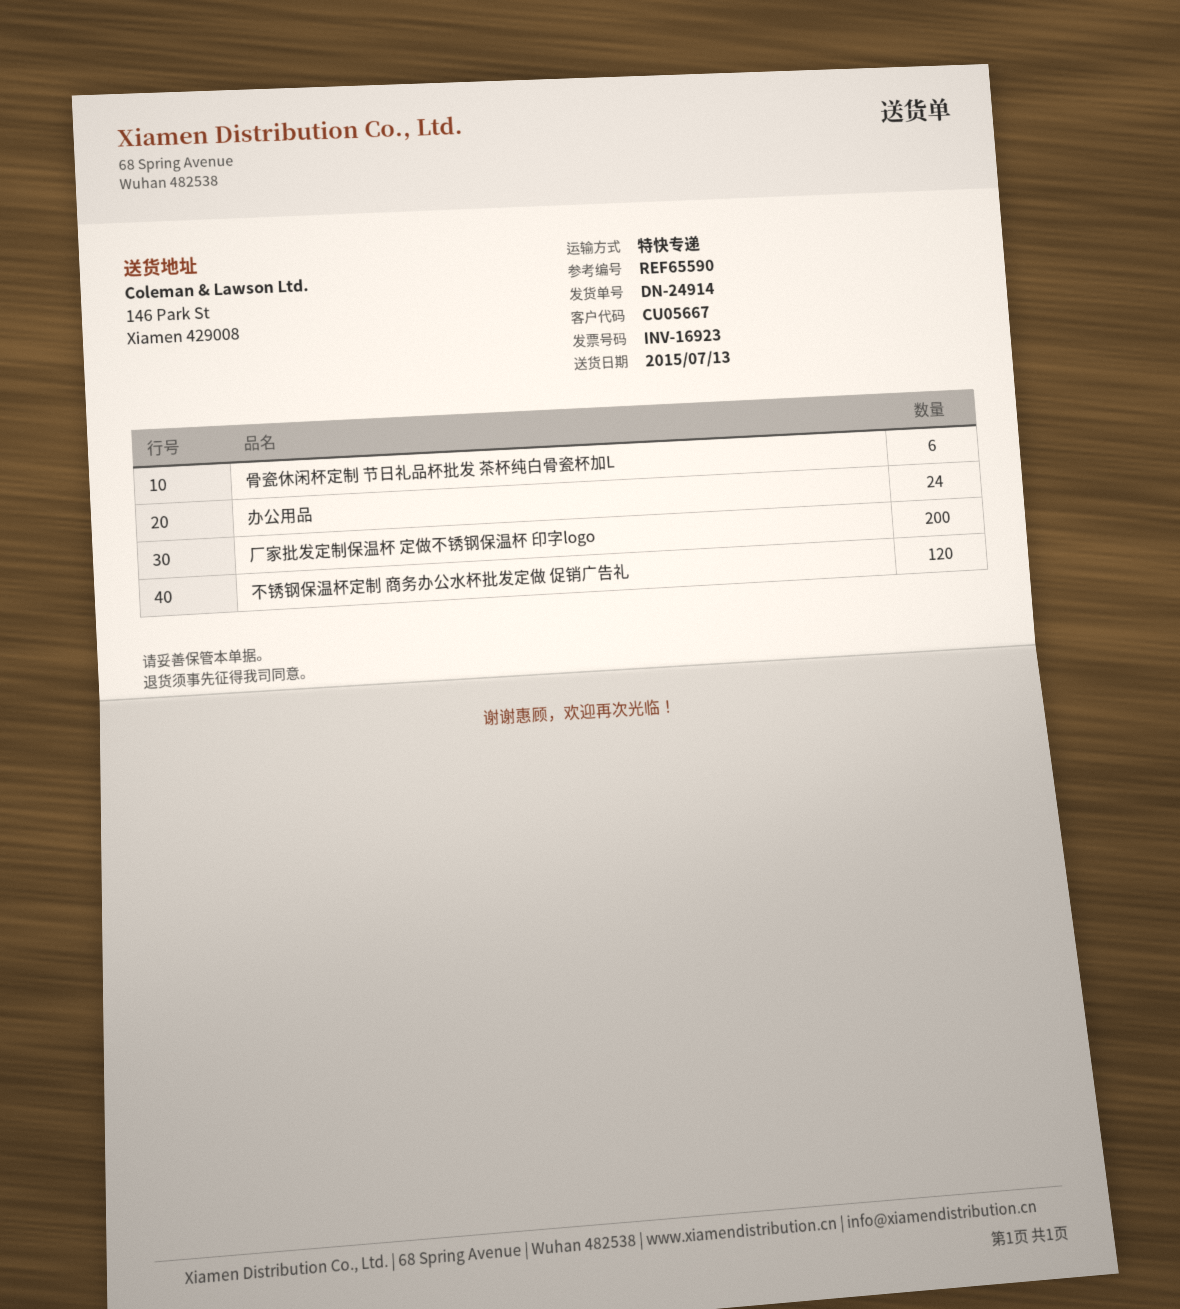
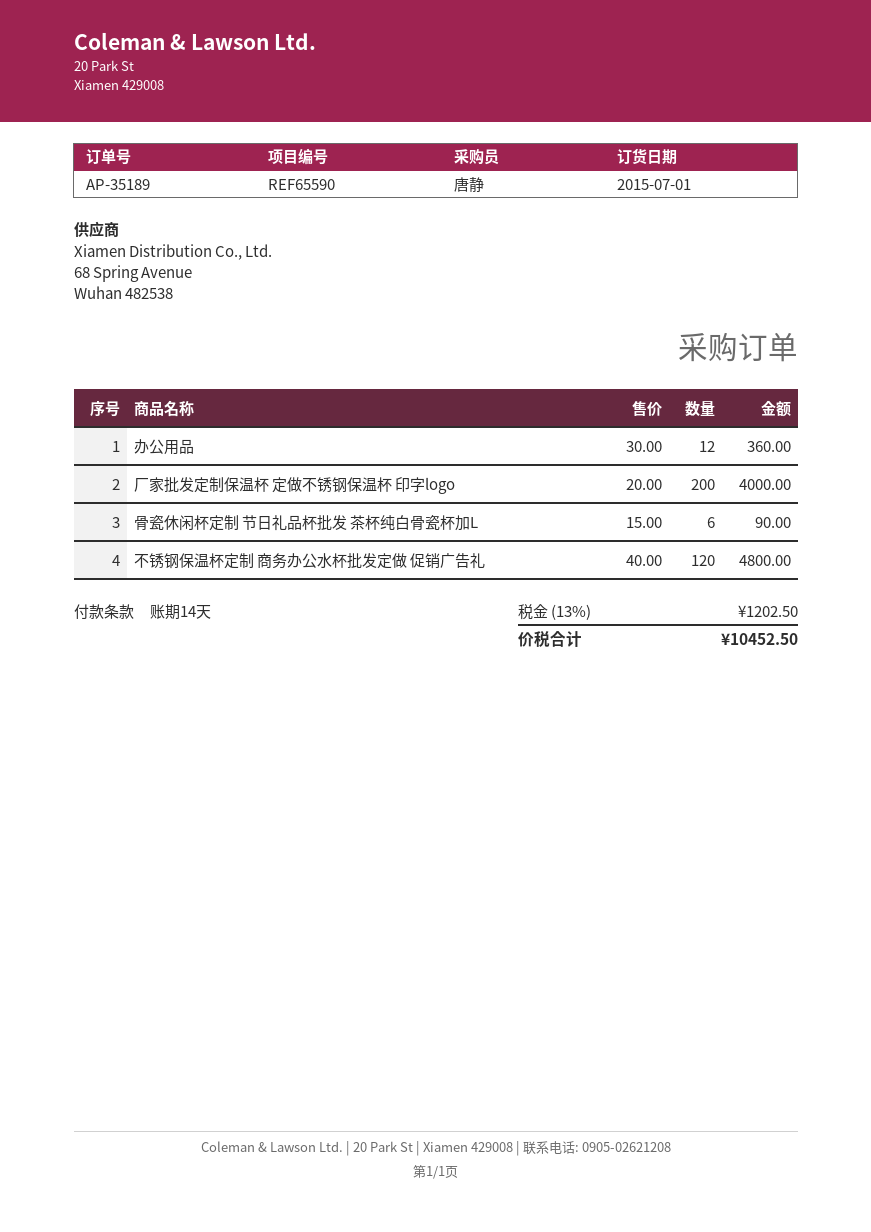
办公用品: 24 -> 12

